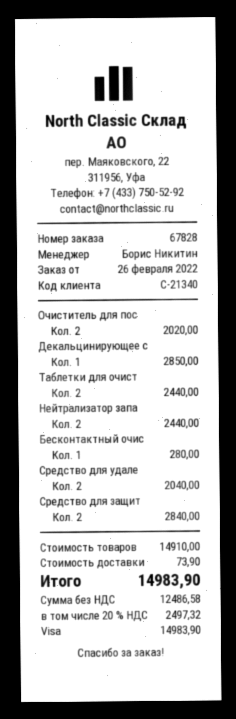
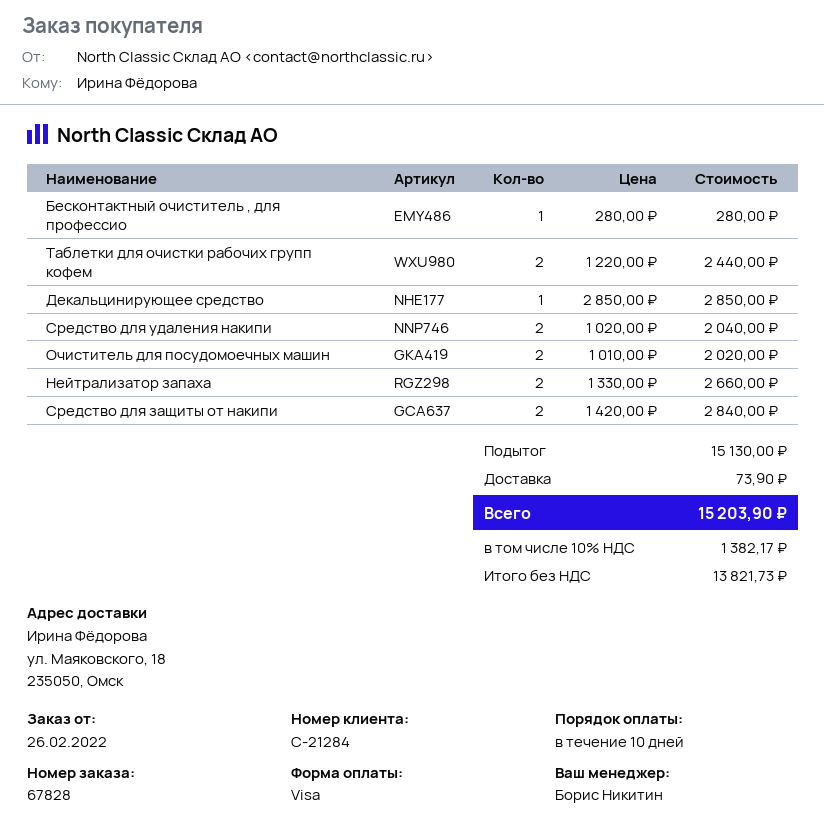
customer number: C-21340 -> C-21284
Нейтрализатор запа: 2 for 2440.00 -> 2 for 2660.00
subtotal: 14910.00 -> 15130.00
net: 12486.58 -> 13821.73
tax: 20% = 2497.32 -> 10% = 1382.17
total: 14983.90 -> 15203.90

